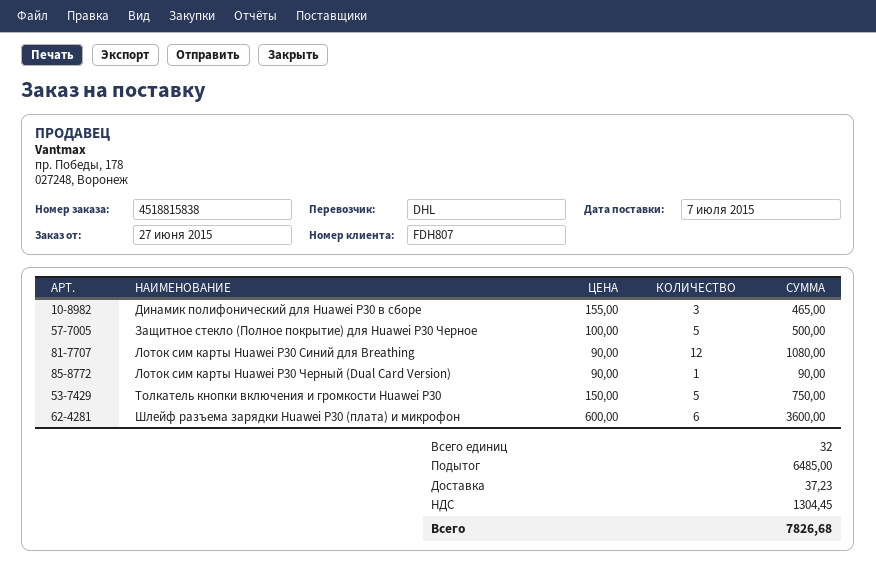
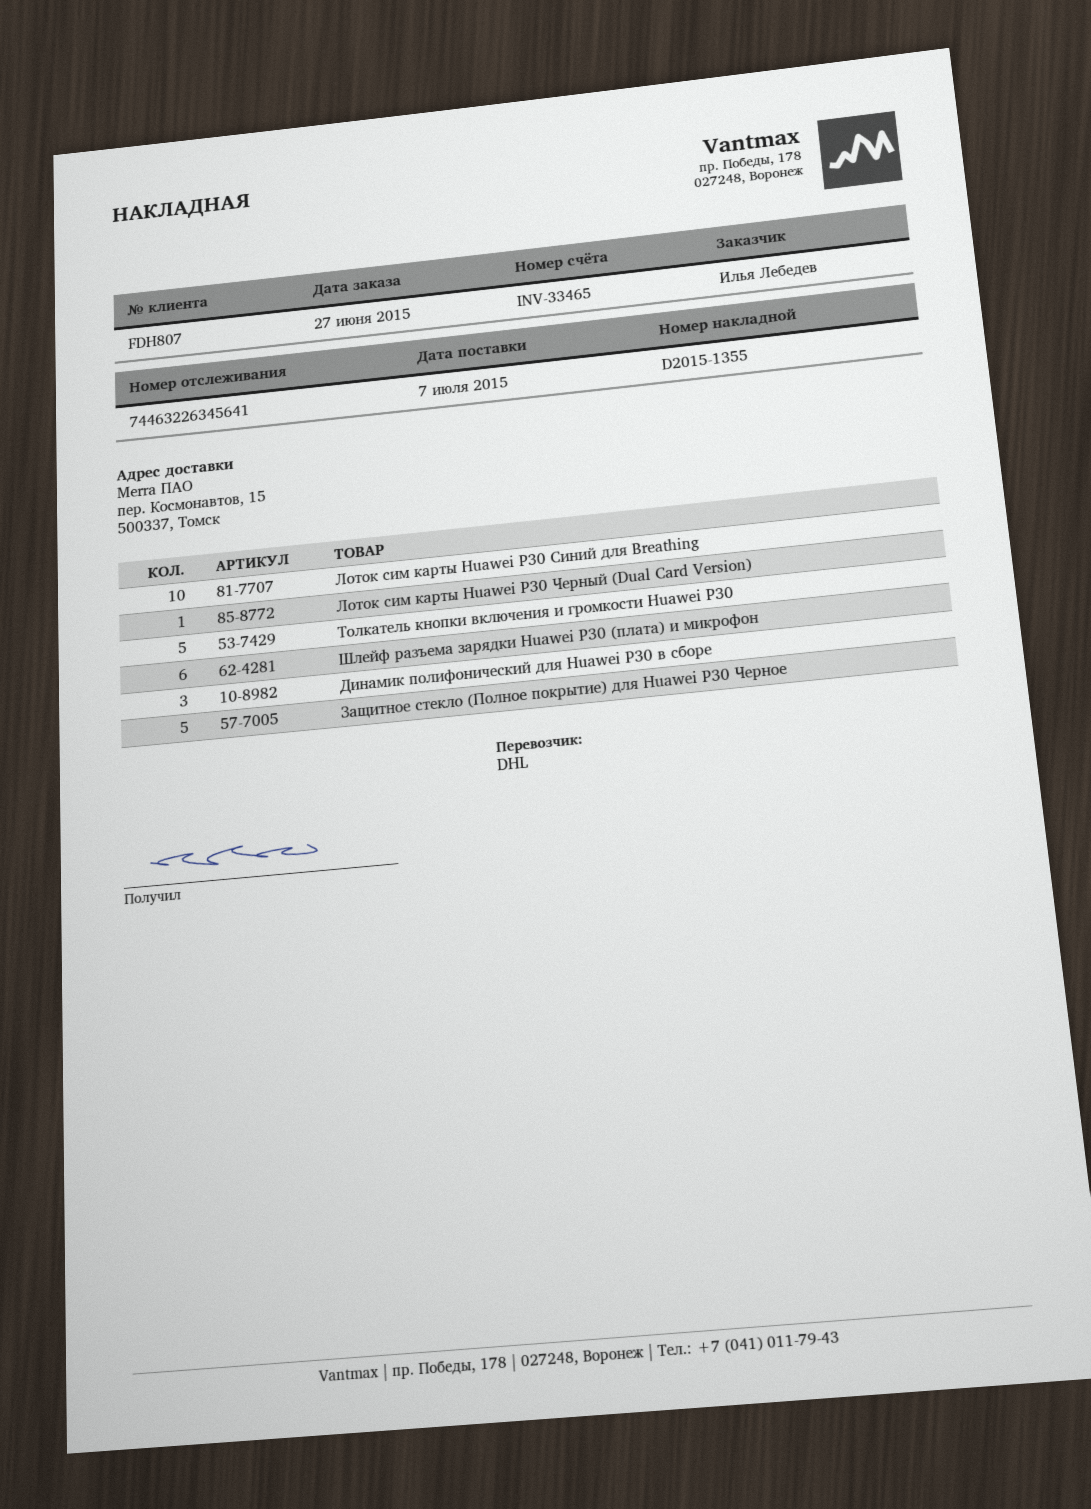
Лоток сим карты Huawei P30 Синий для Breathing: 12 -> 10

